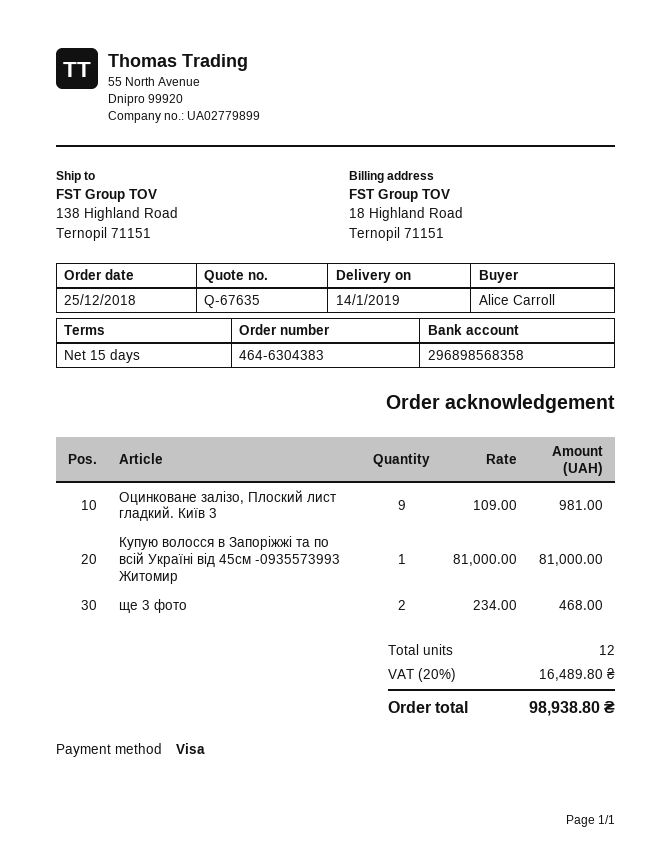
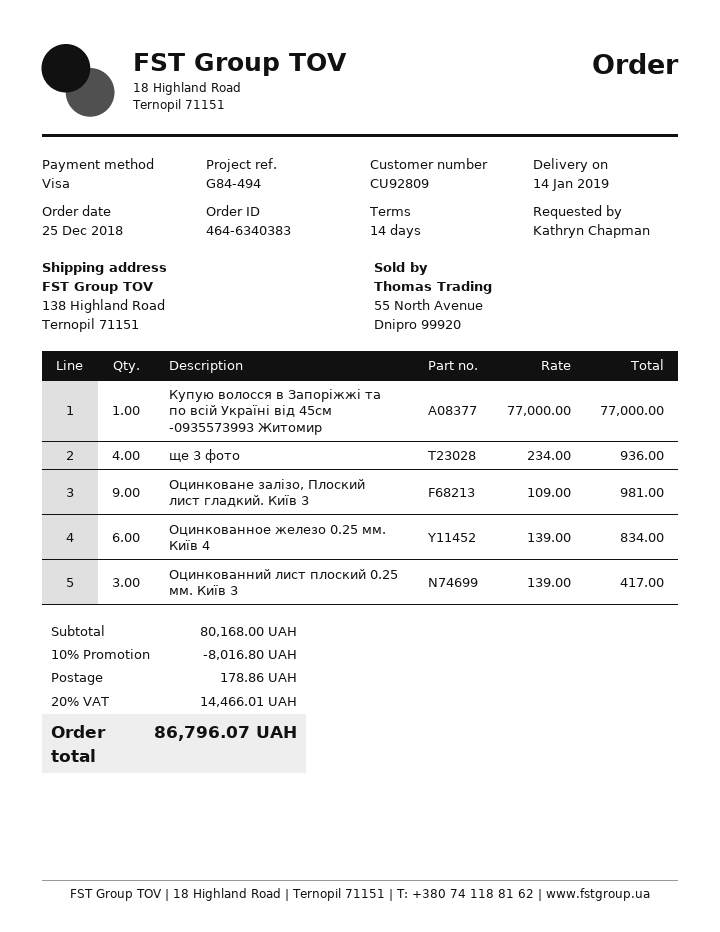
order number: 464-6304383 -> 464-6340383
payment terms: 15 days -> 14 days
ordered by: Alice Carroll -> Kathryn Chapman
Купую волосся в Запоріжжі та по всій Україні від 45см -0935573993 Житомир: 1 x 81000.00 = 81000.00 -> 1 x 77000.00 = 77000.00
ще 3 фото: 2 x 234.00 = 468.00 -> 4 x 234.00 = 936.00
Оцинкованное железо 0.25 мм. Київ 4: none -> 6 x 139.00 = 834.00
Оцинкованний лист плоский 0.25 мм. Київ 3: none -> 3 x 139.00 = 417.00
discount: none -> 10% = 8016.80
shipping: none -> 178.86
tax: 20% = 16489.80 -> 20% = 14466.01
total: 98938.80 -> 86796.07

